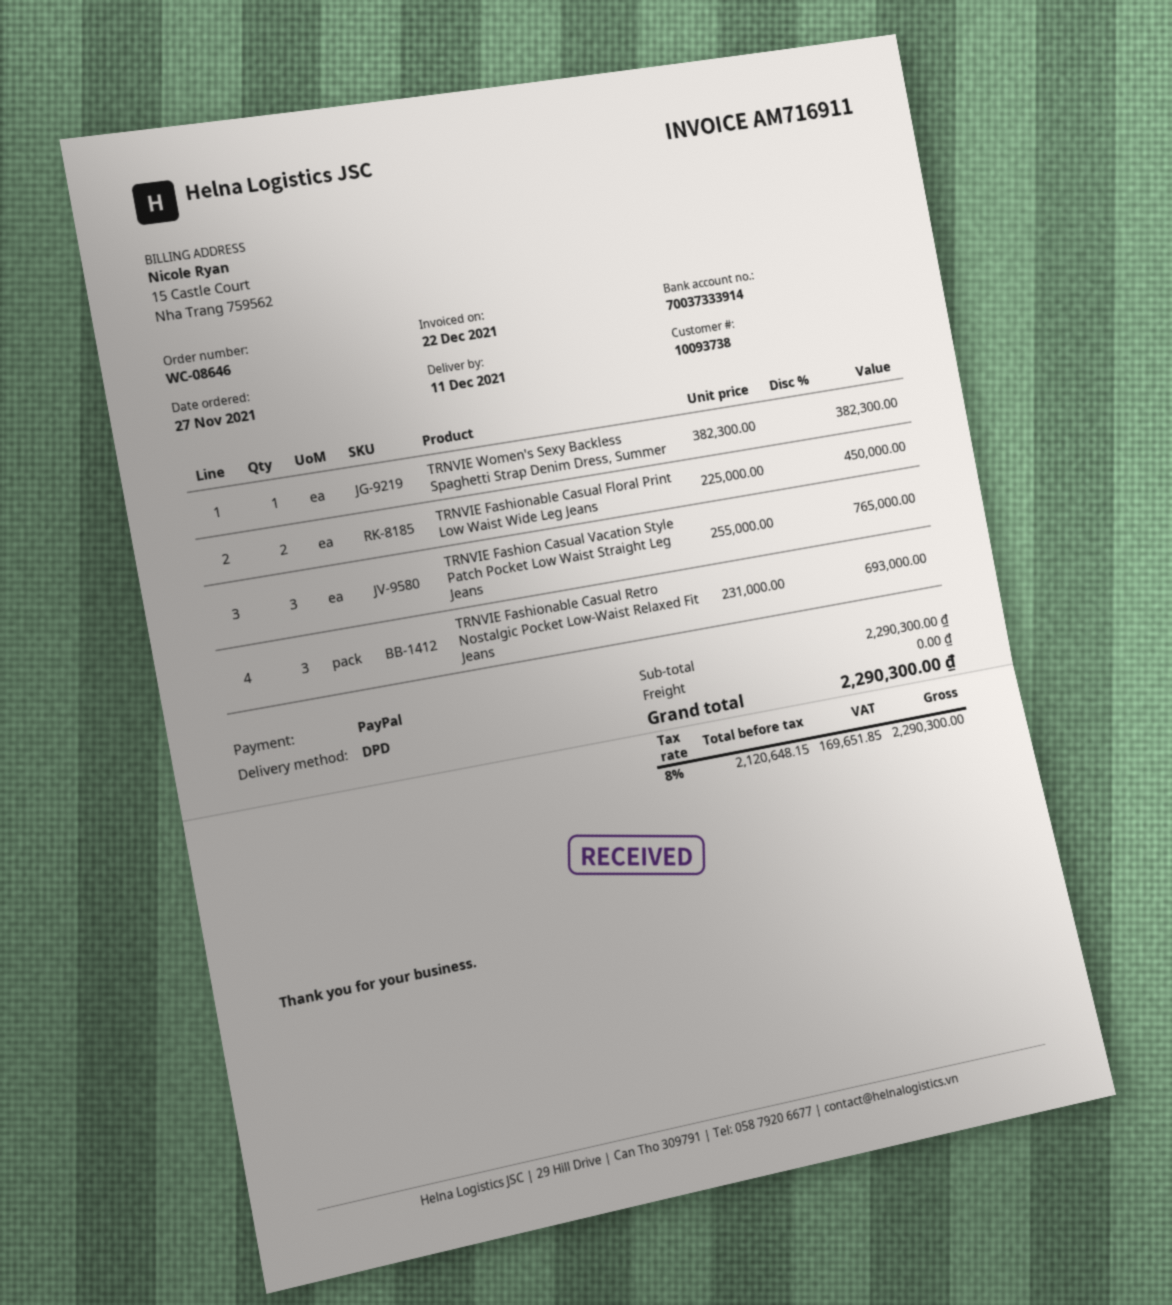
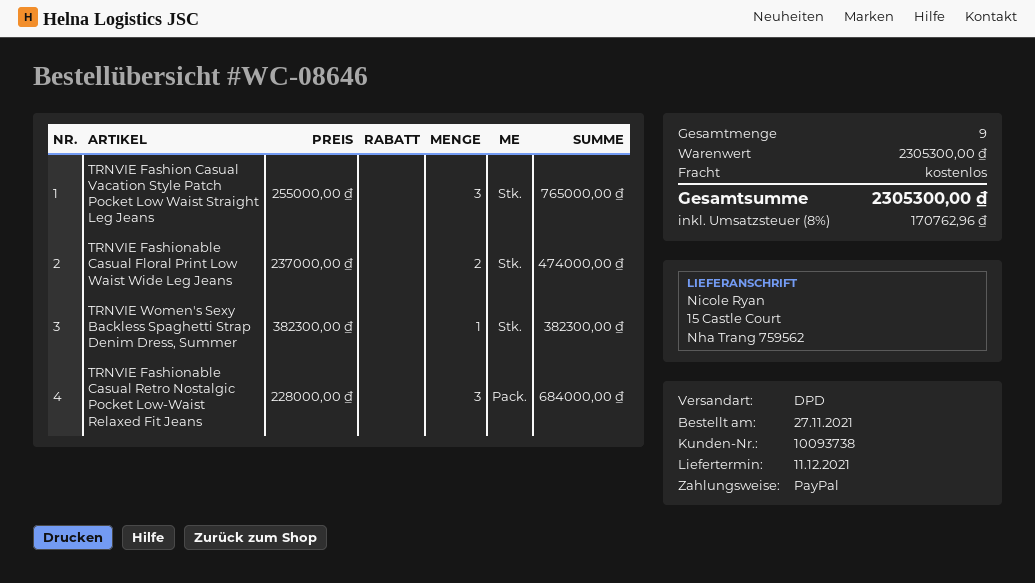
TRNVIE Fashionable Casual Floral Print Low Waist Wide Leg Jeans: 2 x 225000.00 = 450000.00 -> 2 x 237000.00 = 474000.00
TRNVIE Fashionable Casual Retro Nostalgic Pocket Low-Waist Relaxed Fit Jeans: 3 x 231000.00 = 693000.00 -> 3 x 228000.00 = 684000.00
subtotal: 2290300.00 -> 2305300.00
tax: 8% = 169651.85 -> 8% = 170762.96
total: 2290300.00 -> 2305300.00

